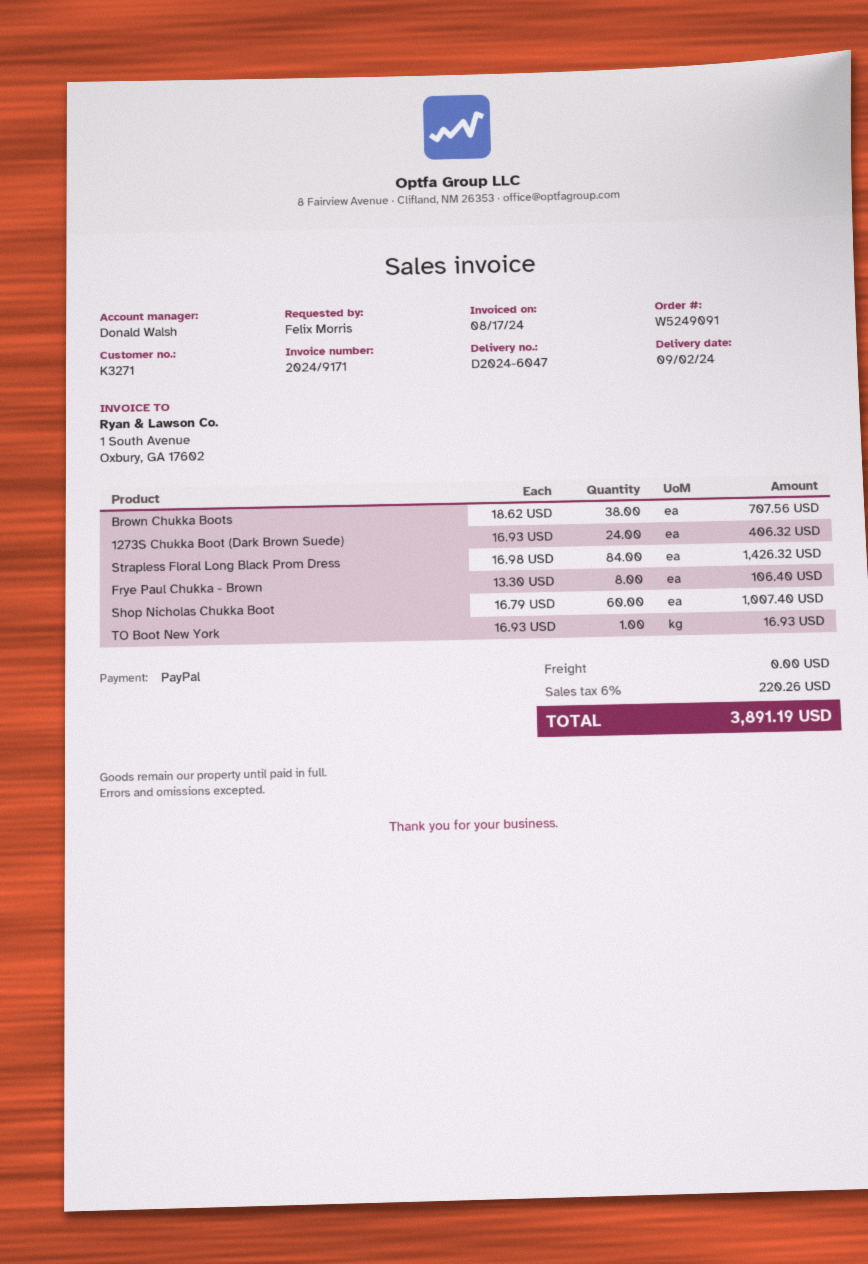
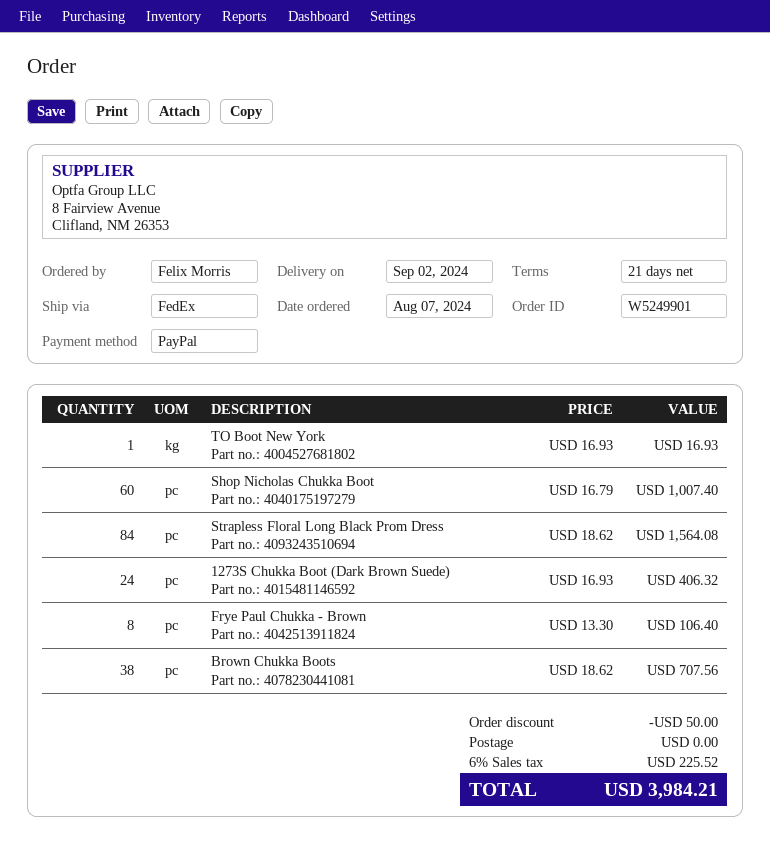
order number: W5249091 -> W5249901
Strapless Floral Long Black Prom Dress: 84 x 16.98 = 1426.32 -> 84 x 18.62 = 1564.08
discount: none -> 50.00
tax: 6% = 220.26 -> 6% = 225.52
total: 3891.19 -> 3984.21

